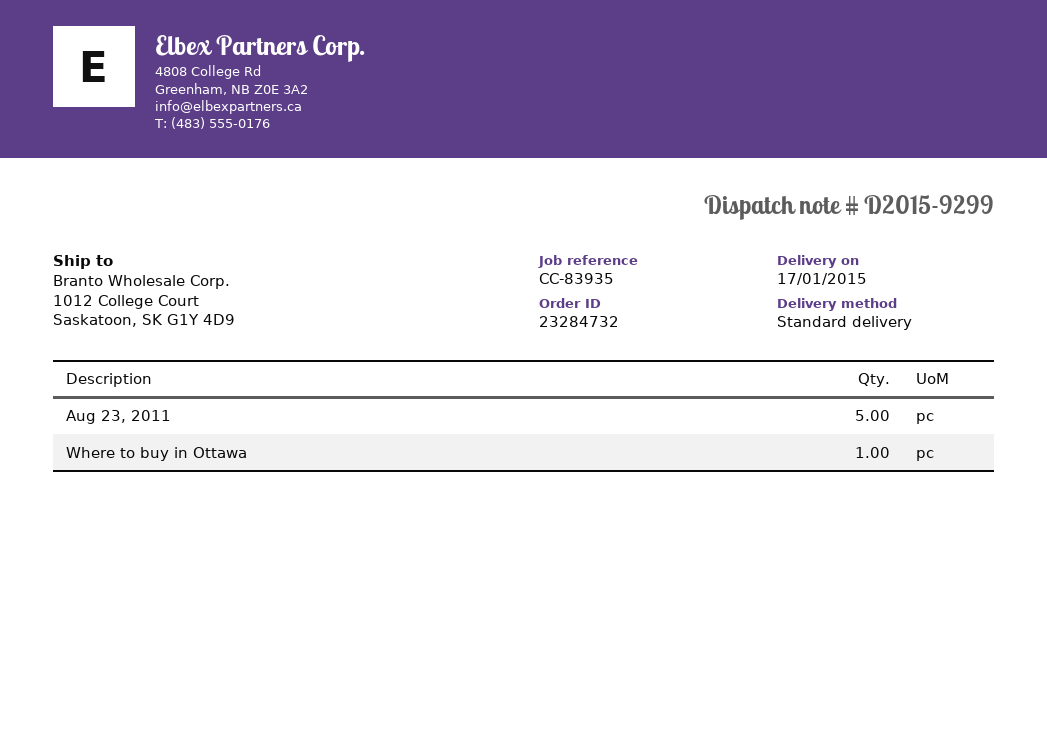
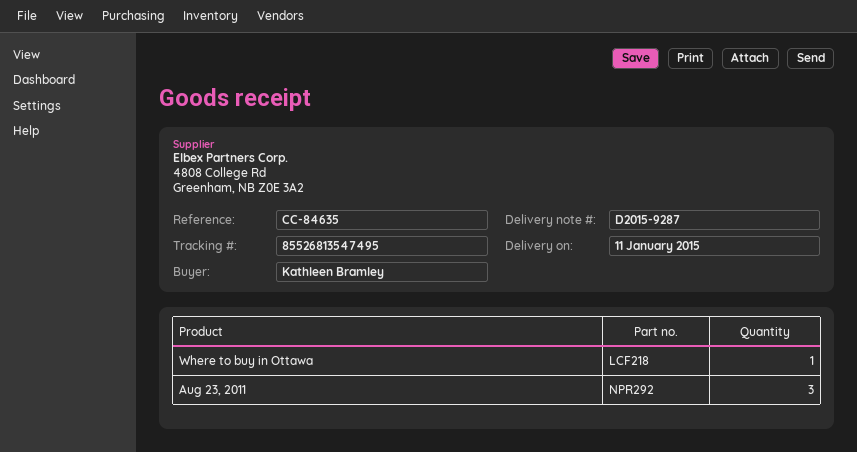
delivery note number: D2015-9299 -> D2015-9287
delivery date: 2015-01-17 -> 2015-01-11
reference: CC-83935 -> CC-84635
Aug 23, 2011: 5 -> 3

